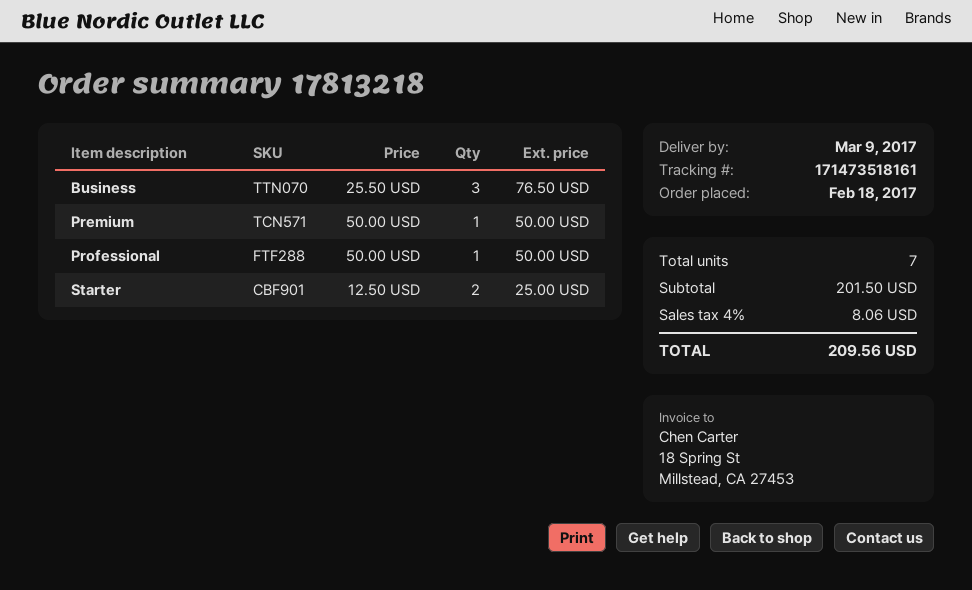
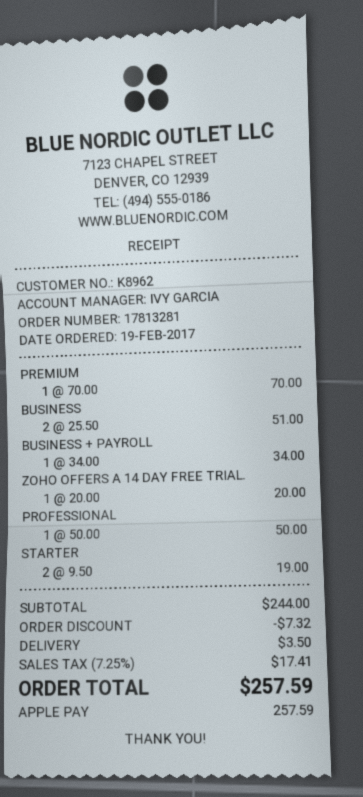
order number: 17813218 -> 17813281
order date: 2017-02-18 -> 2017-02-19
Business: 3 x 25.50 = 76.50 -> 2 x 25.50 = 51.00
Premium: 1 x 50.00 = 50.00 -> 1 x 70.00 = 70.00
Starter: 2 x 12.50 = 25.00 -> 2 x 9.50 = 19.00
BUSINESS + PAYROLL: none -> 1 x 34.00 = 34.00
ZOHO OFFERS A 14 DAY FREE TRIAL.: none -> 1 x 20.00 = 20.00
subtotal: 201.50 -> 244.00
discount: none -> 7.32
shipping: none -> 3.50
tax: 4% = 8.06 -> 7.25% = 17.41
total: 209.56 -> 257.59

